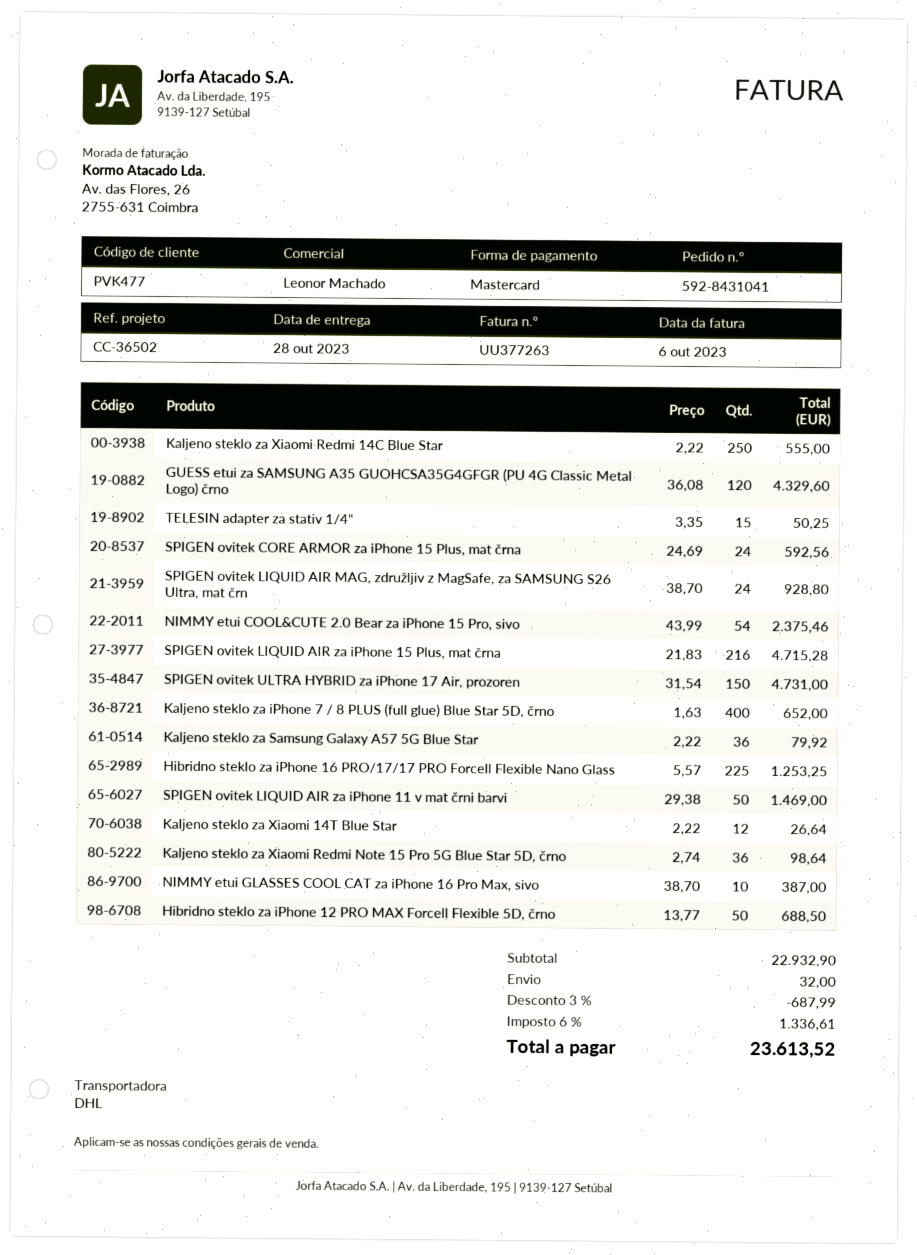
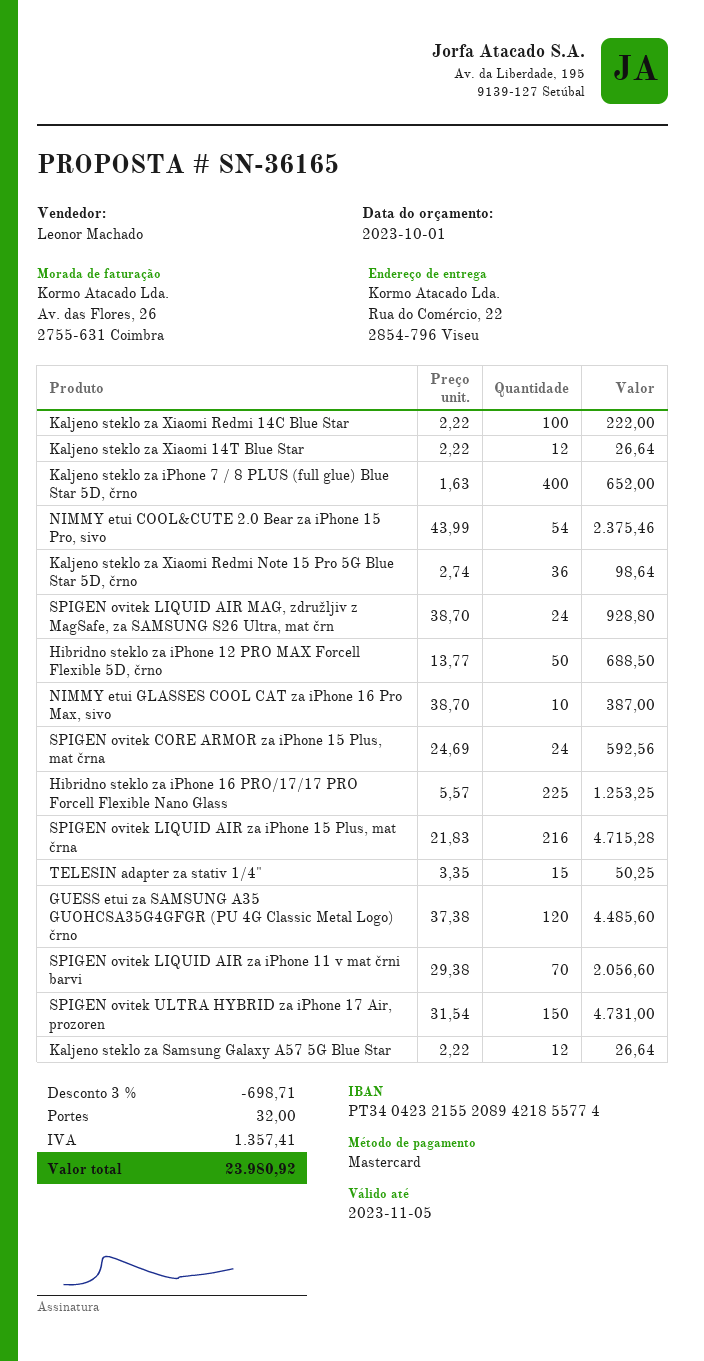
Kaljeno steklo za Xiaomi Redmi 14C Blue Star: 250 x 2.22 = 555.00 -> 100 x 2.22 = 222.00
GUESS etui za SAMSUNG A35 GUOHCSA35G4GFGR (PU 4G Classic Metal Logo) črno: 120 x 36.08 = 4329.60 -> 120 x 37.38 = 4485.60
Kaljeno steklo za Samsung Galaxy A57 5G Blue Star: 36 x 2.22 = 79.92 -> 12 x 2.22 = 26.64
SPIGEN ovitek LIQUID AIR za iPhone 11 v mat črni barvi: 50 x 29.38 = 1469.00 -> 70 x 29.38 = 2056.60
discount: 3% = 687.99 -> 3% = 698.71
tax: 1336.61 -> 1357.41
total: 23613.52 -> 23980.92

